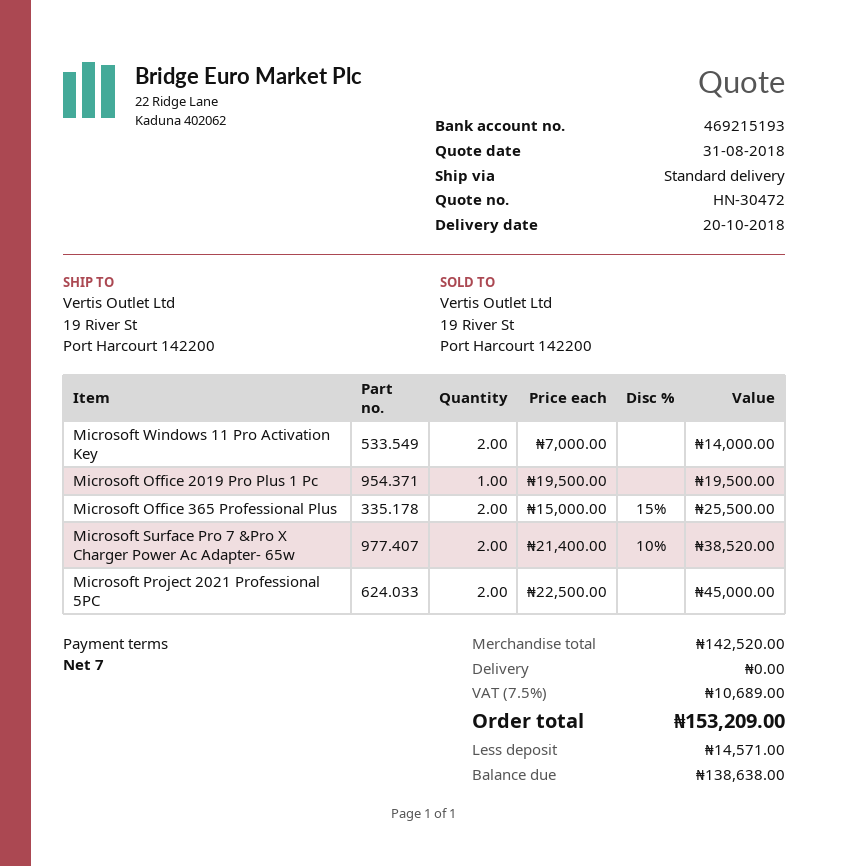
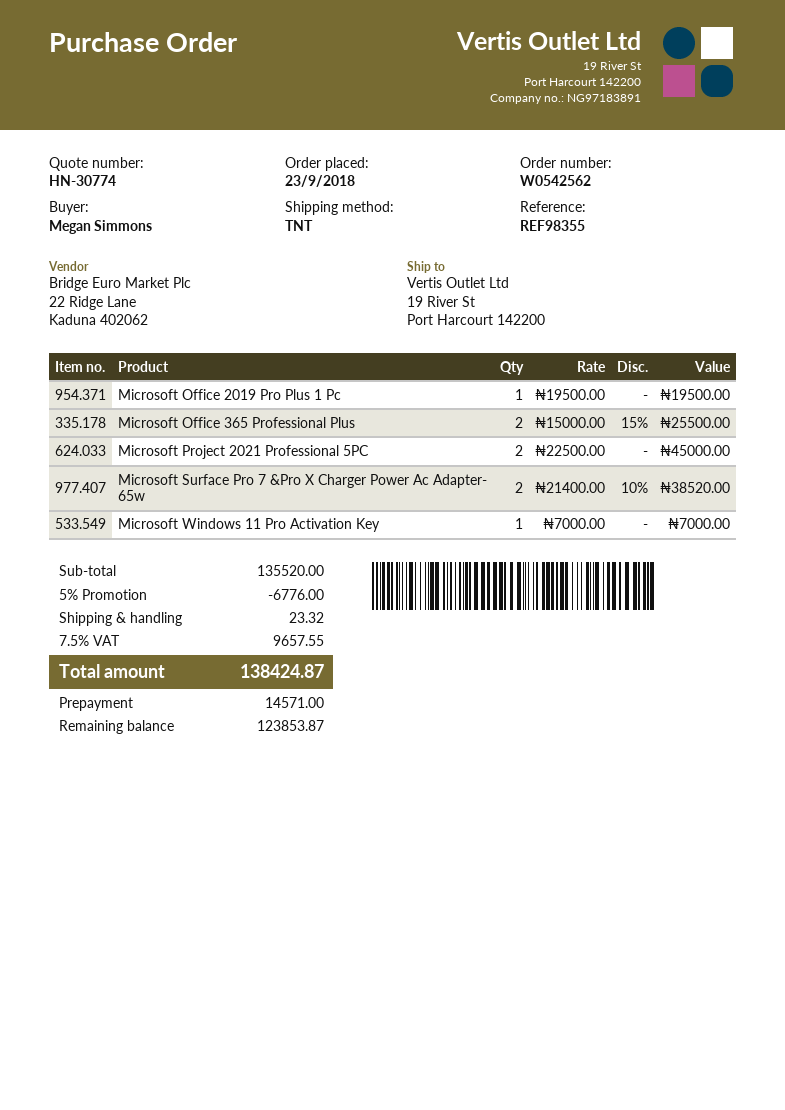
quote number: HN-30472 -> HN-30774
shipping method: standard -> TNT
Microsoft Windows 11 Pro Activation Key: 2 x 7000.00 = 14000.00 -> 1 x 7000.00 = 7000.00
subtotal: 142520.00 -> 135520.00
discount: none -> 5% = 6776.00
shipping: 0.00 -> 23.32
tax: 7.5% = 10689.00 -> 7.5% = 9657.55
total: 153209.00 -> 138424.87
balance: 138638.00 -> 123853.87

